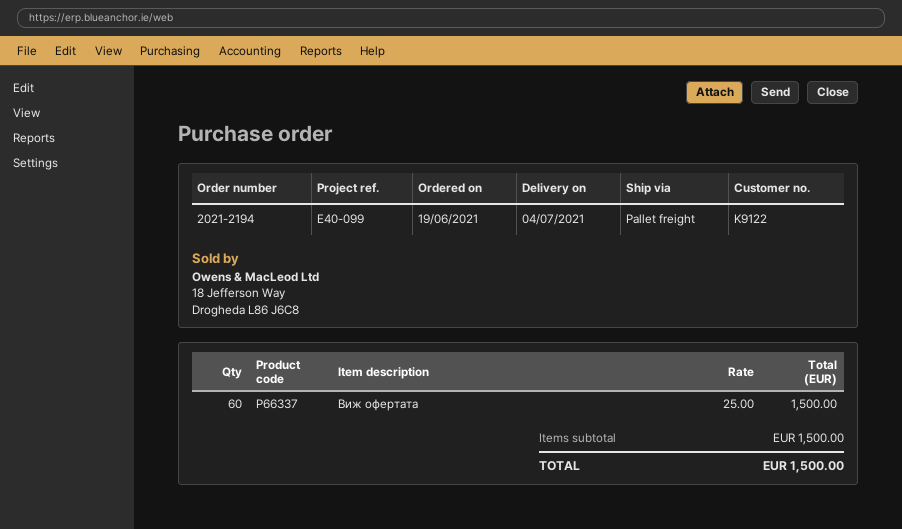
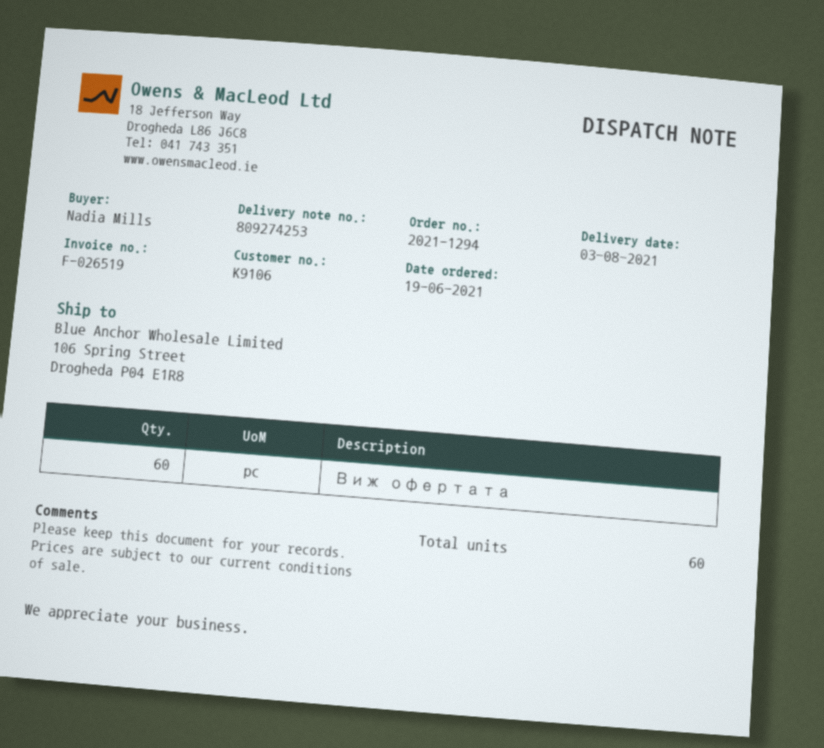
order number: 2021-2194 -> 2021-1294
delivery date: 2021-07-04 -> 2021-08-03
customer number: K9122 -> K9106

